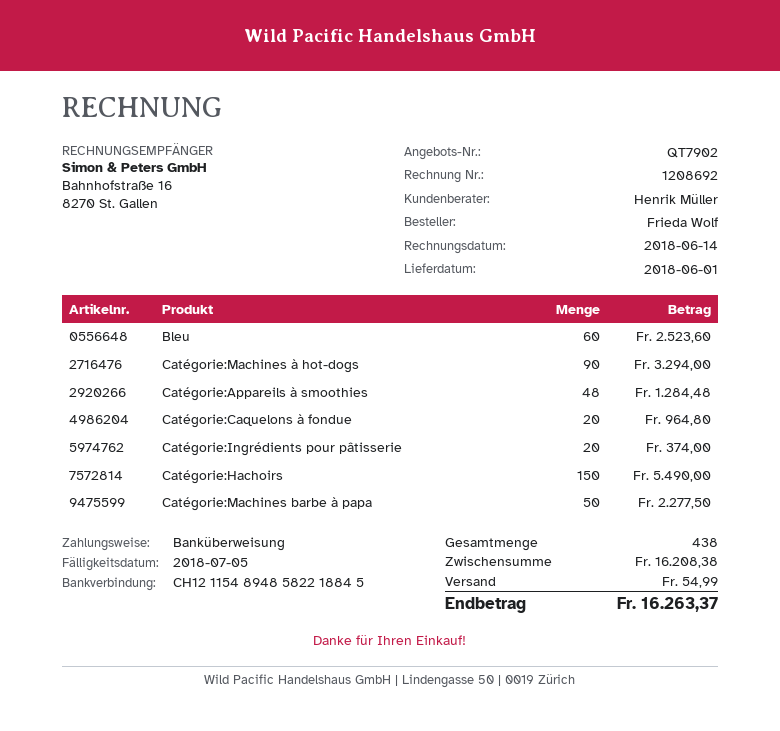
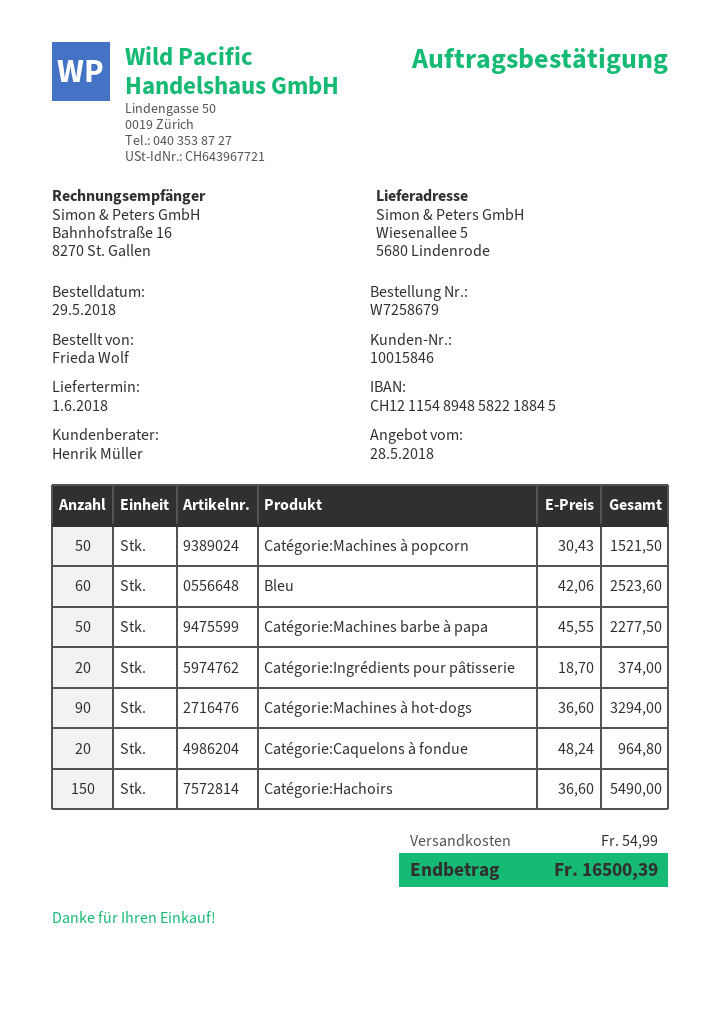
Catégorie:Appareils à smoothies: 48 for 1284.48 -> none
Catégorie:Machines à popcorn: none -> 50 for 1521.50
total: 16263.37 -> 16500.39

